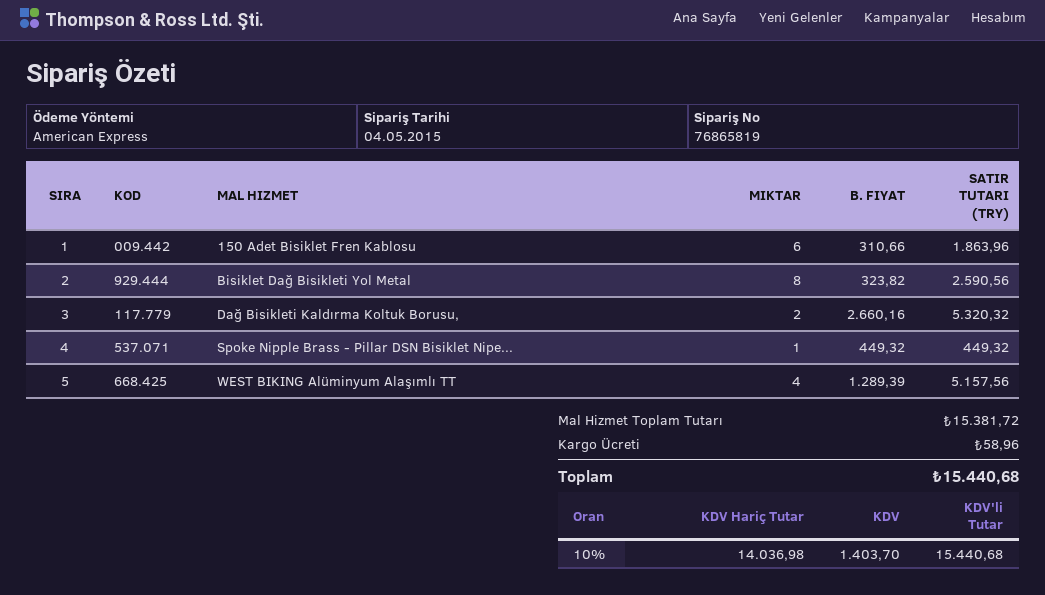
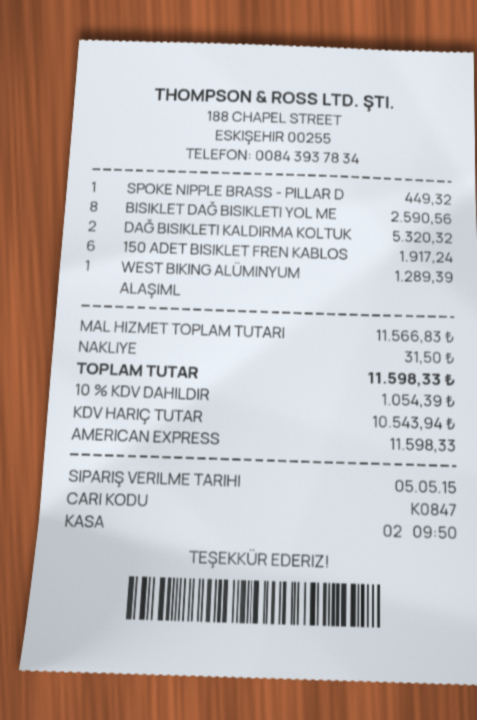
order date: 2015-05-04 -> 2015-05-05
150 Adet Bisiklet Fren Kablosu: 6 for 1863.96 -> 6 for 1917.24
WEST BIKING Alüminyum Alaşımlı TT: 4 for 5157.56 -> 1 for 1289.39
subtotal: 15381.72 -> 11566.83
shipping: 58.96 -> 31.50
net: 14036.98 -> 10543.94
tax: 10% = 1403.70 -> 10% = 1054.39
total: 15440.68 -> 11598.33

